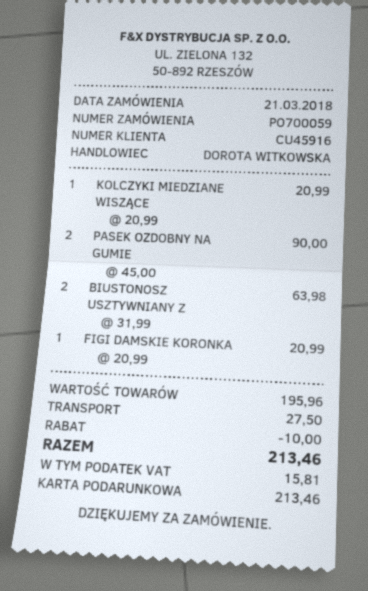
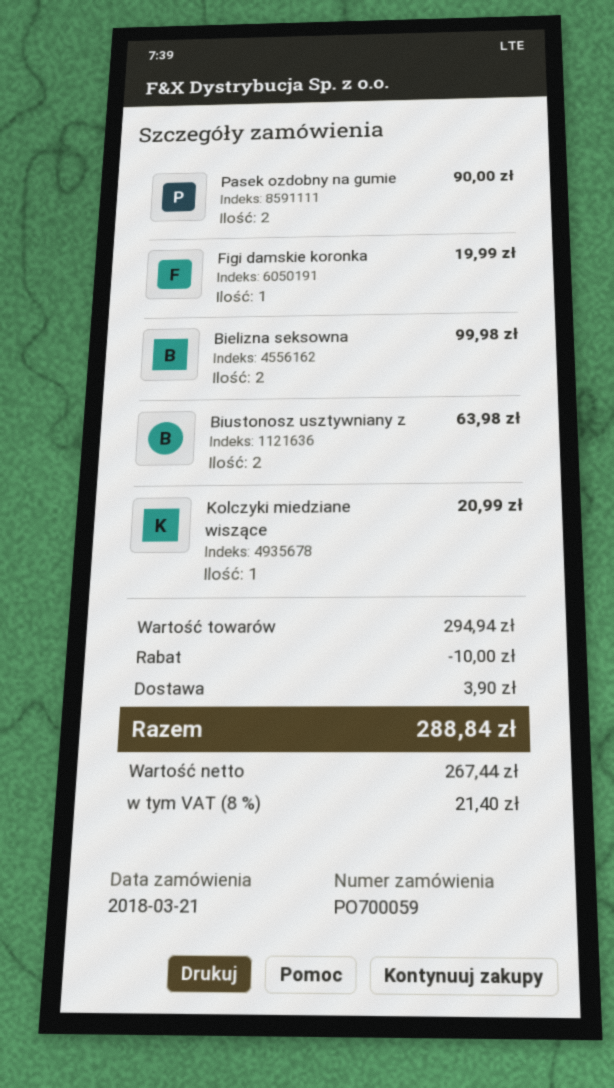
FIGI DAMSKIE KORONKA: 1 for 20.99 -> 1 for 19.99
Bielizna seksowna: none -> 2 for 99.98
subtotal: 195.96 -> 294.94
shipping: 27.50 -> 3.90
tax: 15.81 -> 21.40
total: 213.46 -> 288.84

